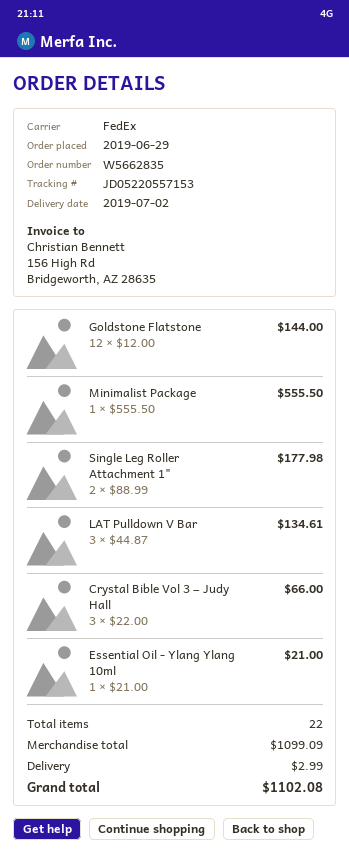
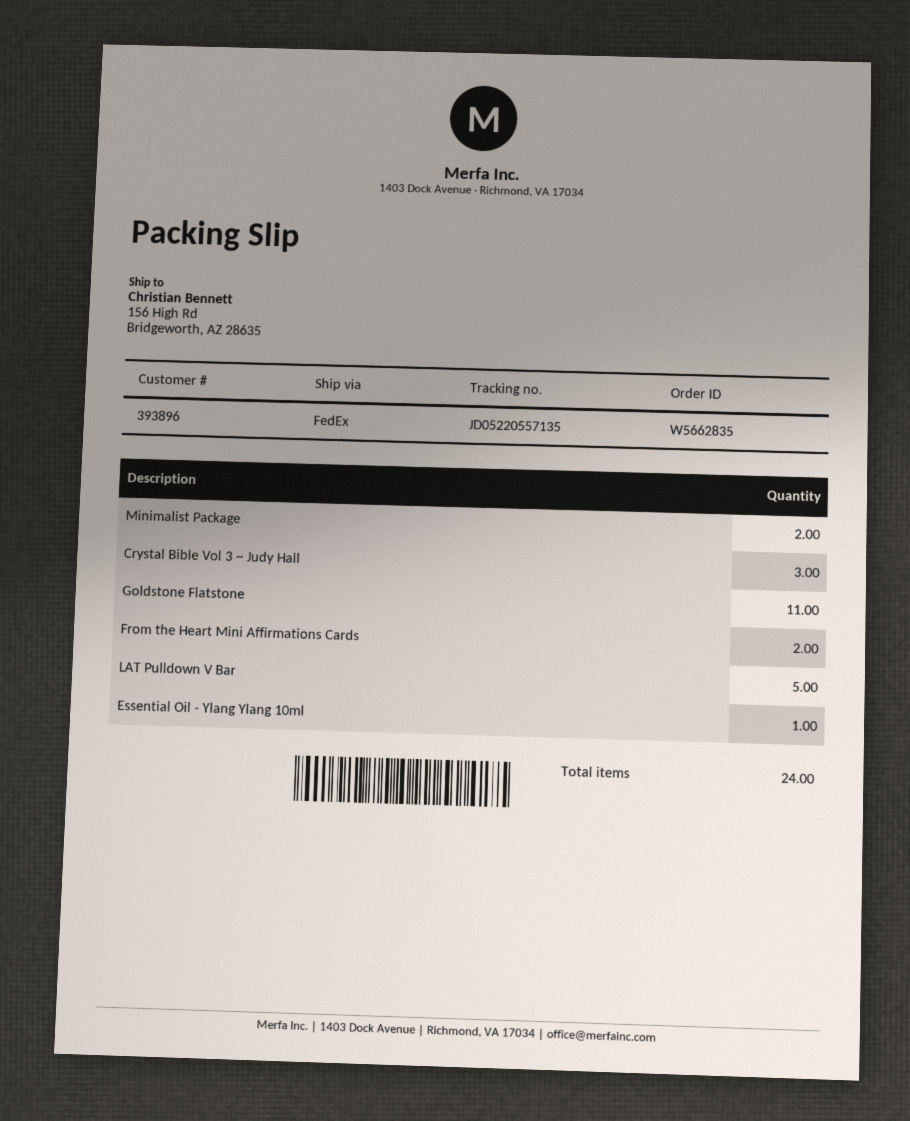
tracking number: JD05220557153 -> JD05220557135
Goldstone Flatstone: 12 -> 11
Minimalist Package: 1 -> 2
Single Leg Roller Attachment 1": 2 -> none
LAT Pulldown V Bar: 3 -> 5
From the Heart Mini Affirmations Cards: none -> 2
total quantity: 22 -> 24

